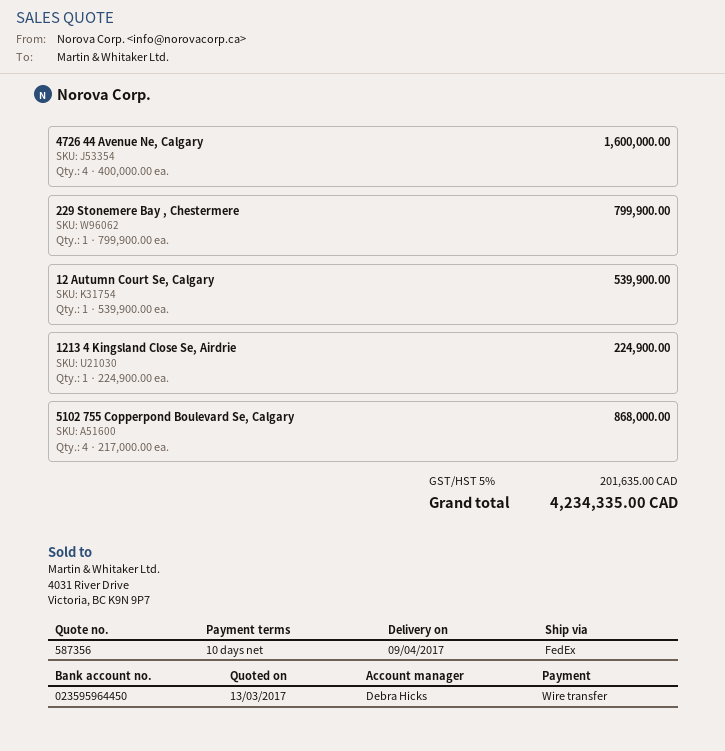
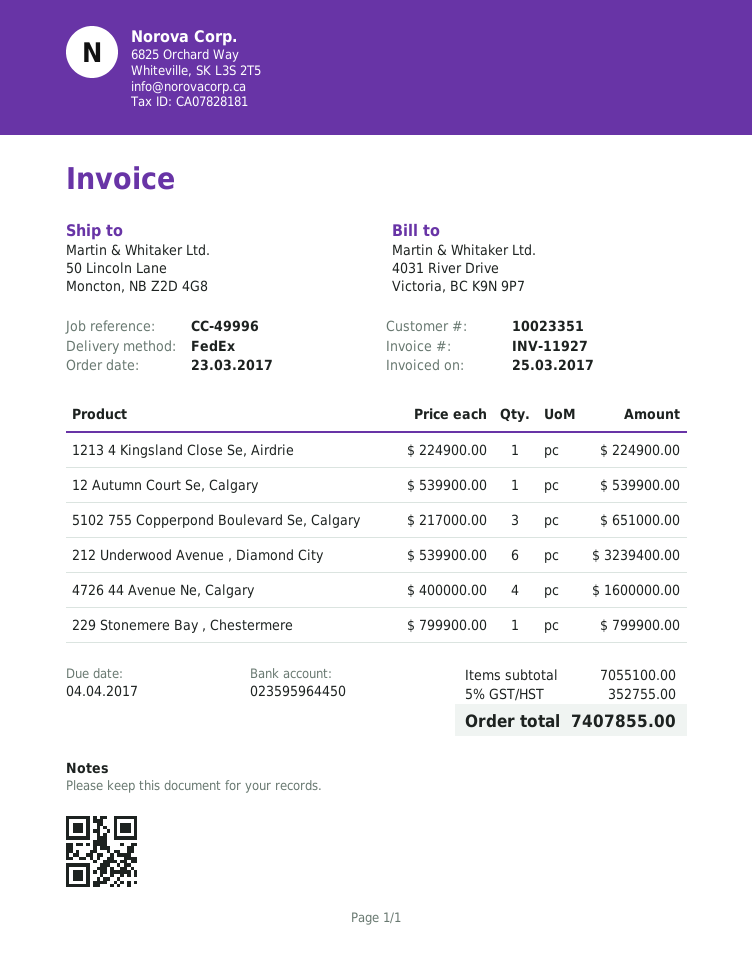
5102 755 Copperpond Boulevard Se, Calgary: 4 x 217000.00 = 868000.00 -> 3 x 217000.00 = 651000.00
212 Underwood Avenue , Diamond City: none -> 6 x 539900.00 = 3239400.00
tax: 5% = 201635.00 -> 5% = 352755.00
total: 4234335.00 -> 7407855.00

